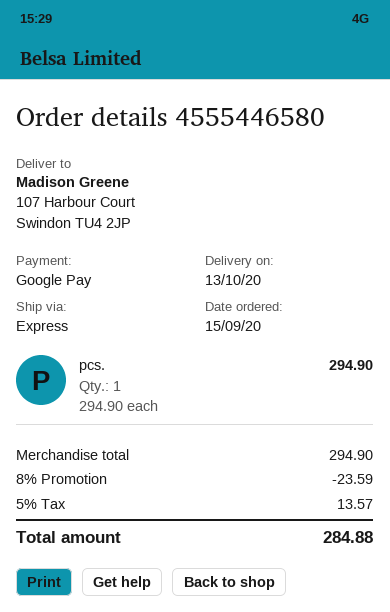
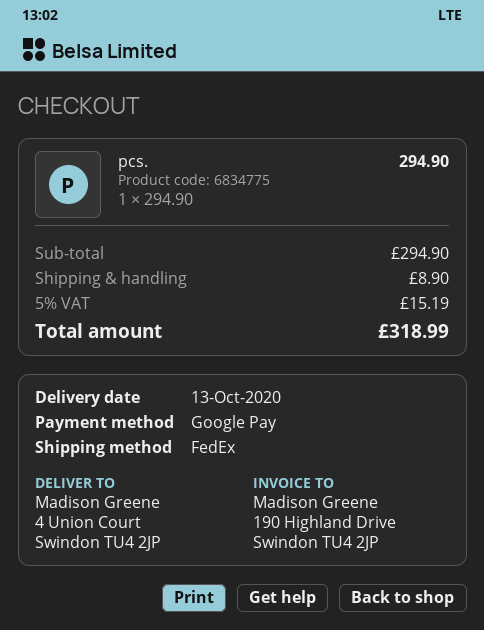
shipping method: express -> FedEx
ship to: 107 Harbour Court, Swindon TU4 2JP -> 4 Union Court, Swindon TU4 2JP
discount: 8% = 23.59 -> none
shipping: none -> 8.90
tax: 5% = 13.57 -> 5% = 15.19
total: 284.88 -> 318.99

